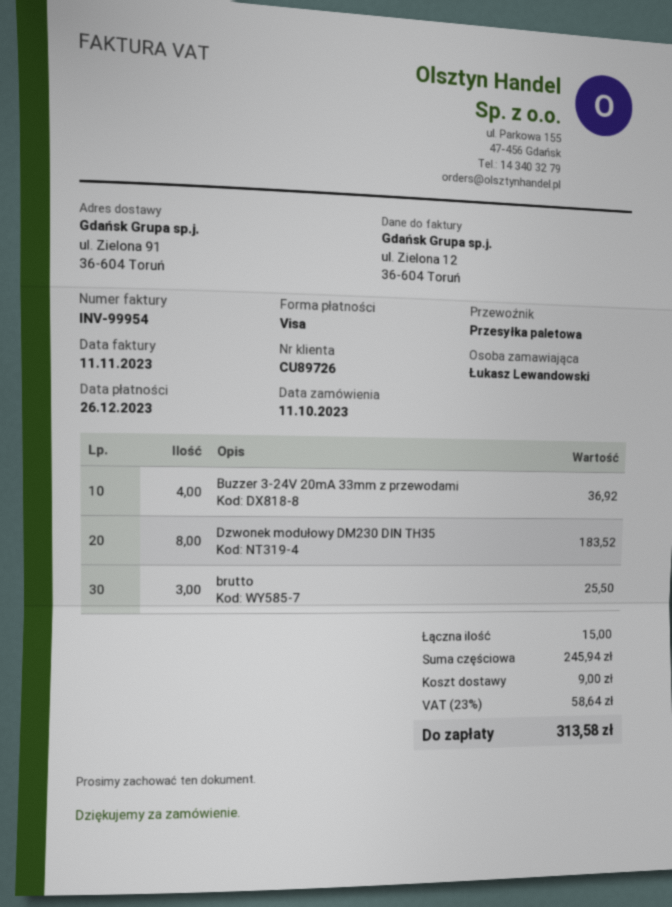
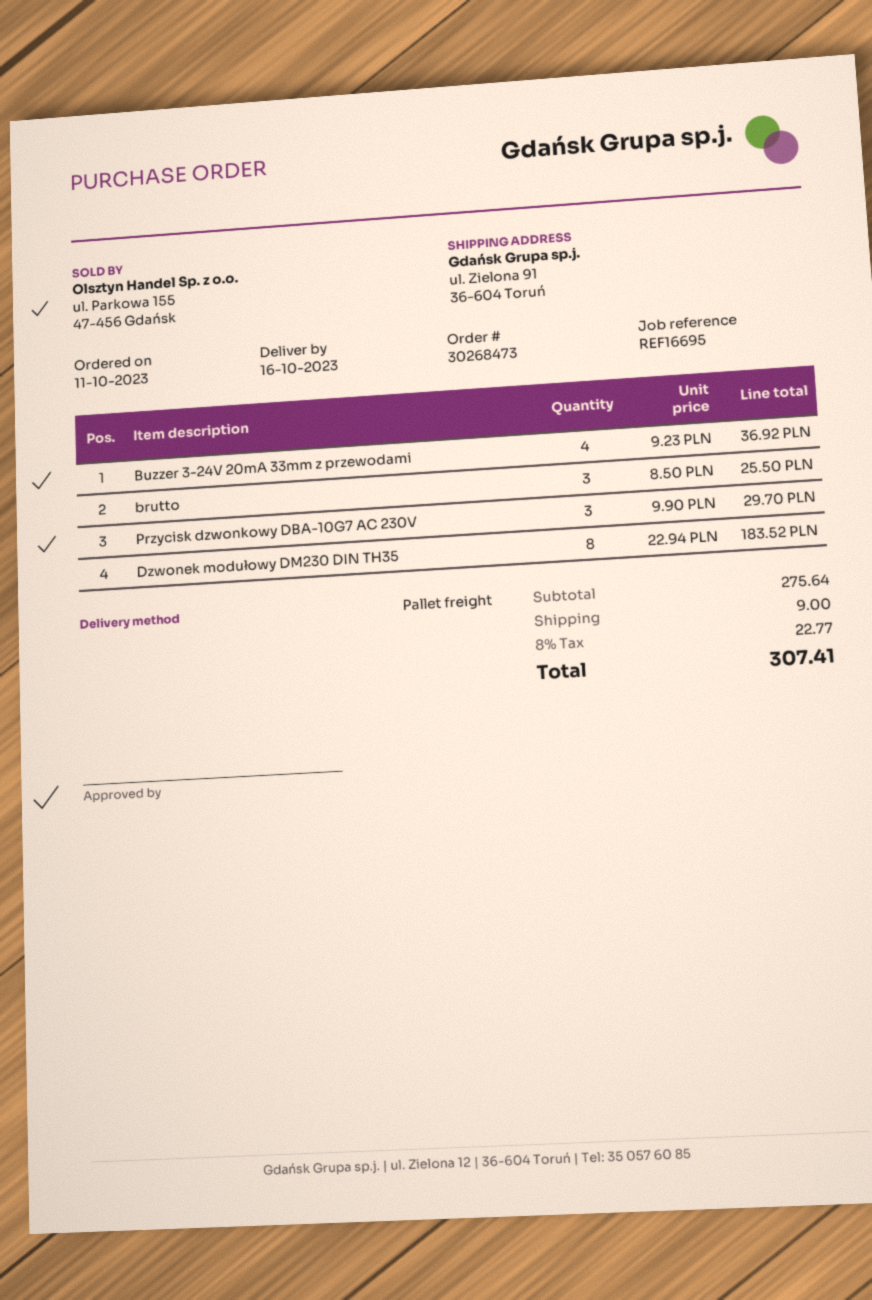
Przycisk dzwonkowy DBA-10G7 AC 230V: none -> 3 for 29.70
subtotal: 245.94 -> 275.64
tax: 23% = 58.64 -> 8% = 22.77
total: 313.58 -> 307.41

